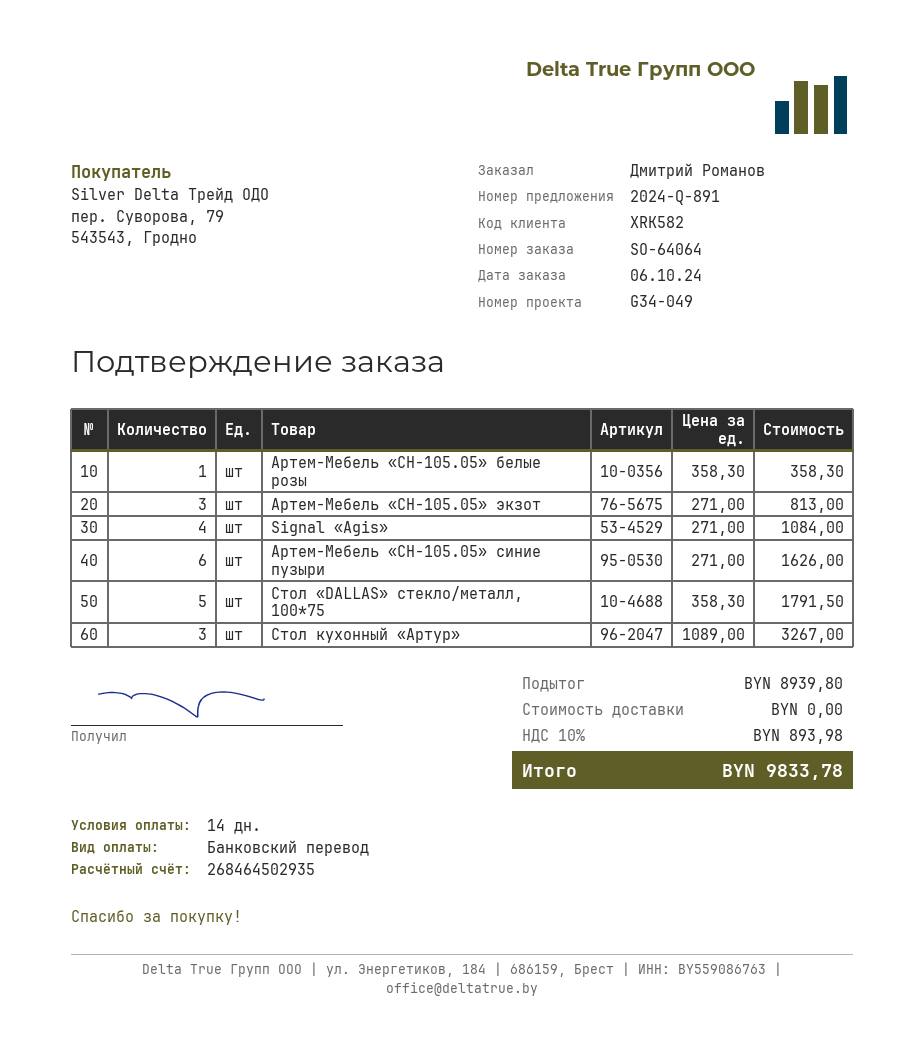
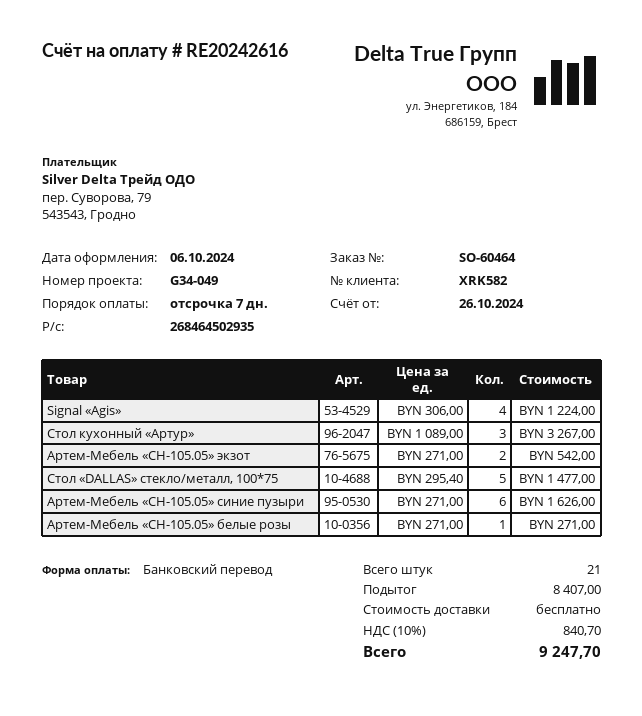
order number: SO-64064 -> SO-60464
payment terms: 14 days -> 7 days
Артем-Мебель «СН-105.05» белые розы: 1 x 358.30 = 358.30 -> 1 x 271.00 = 271.00
Артем-Мебель «СН-105.05» экзот: 3 x 271.00 = 813.00 -> 2 x 271.00 = 542.00
Signal «Agis»: 4 x 271.00 = 1084.00 -> 4 x 306.00 = 1224.00
Стол «DALLAS» стекло/металл, 100*75: 5 x 358.30 = 1791.50 -> 5 x 295.40 = 1477.00
subtotal: 8939.80 -> 8407.00
tax: 10% = 893.98 -> 10% = 840.70
total: 9833.78 -> 9247.70

